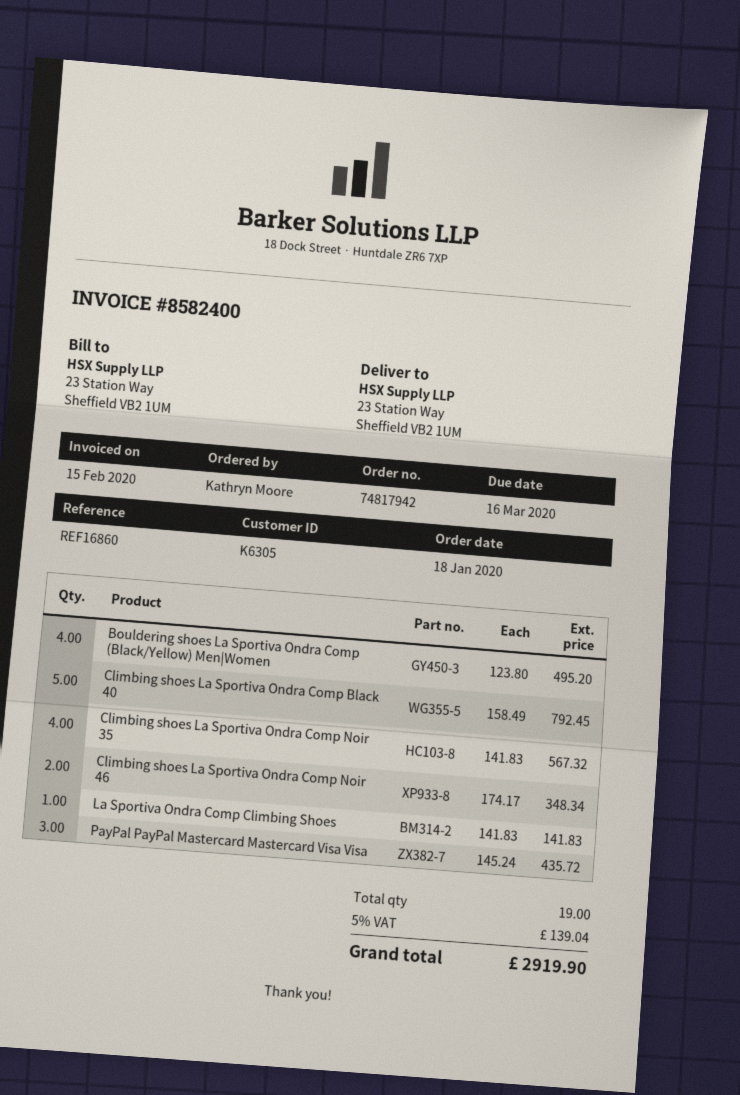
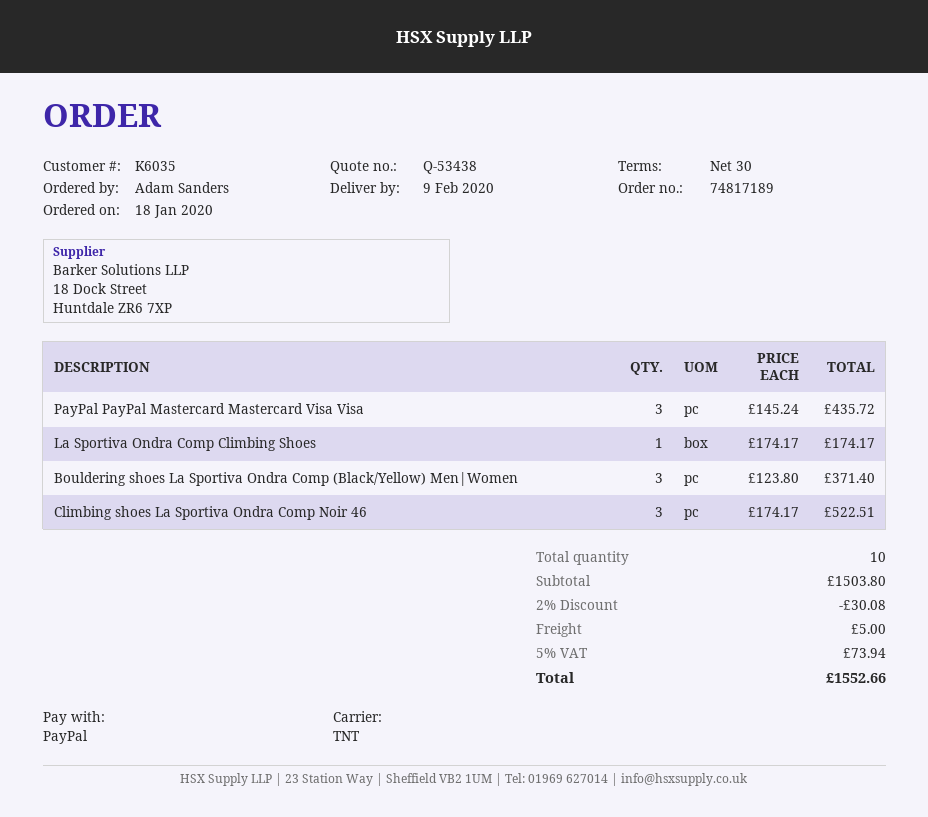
order number: 74817942 -> 74817189
customer number: K6305 -> K6035
ordered by: Kathryn Moore -> Adam Sanders
Bouldering shoes La Sportiva Ondra Comp (Black/Yellow) Men|Women: 4 x 123.80 = 495.20 -> 3 x 123.80 = 371.40
Climbing shoes La Sportiva Ondra Comp Black 40: 5 x 158.49 = 792.45 -> none
Climbing shoes La Sportiva Ondra Comp Noir 35: 4 x 141.83 = 567.32 -> none
Climbing shoes La Sportiva Ondra Comp Noir 46: 2 x 174.17 = 348.34 -> 3 x 174.17 = 522.51
La Sportiva Ondra Comp Climbing Shoes: 1 x 141.83 = 141.83 -> 1 x 174.17 = 174.17
total quantity: 19 -> 10
discount: none -> 2% = 30.08
shipping: none -> 5.00
tax: 5% = 139.04 -> 5% = 73.94
total: 2919.90 -> 1552.66

